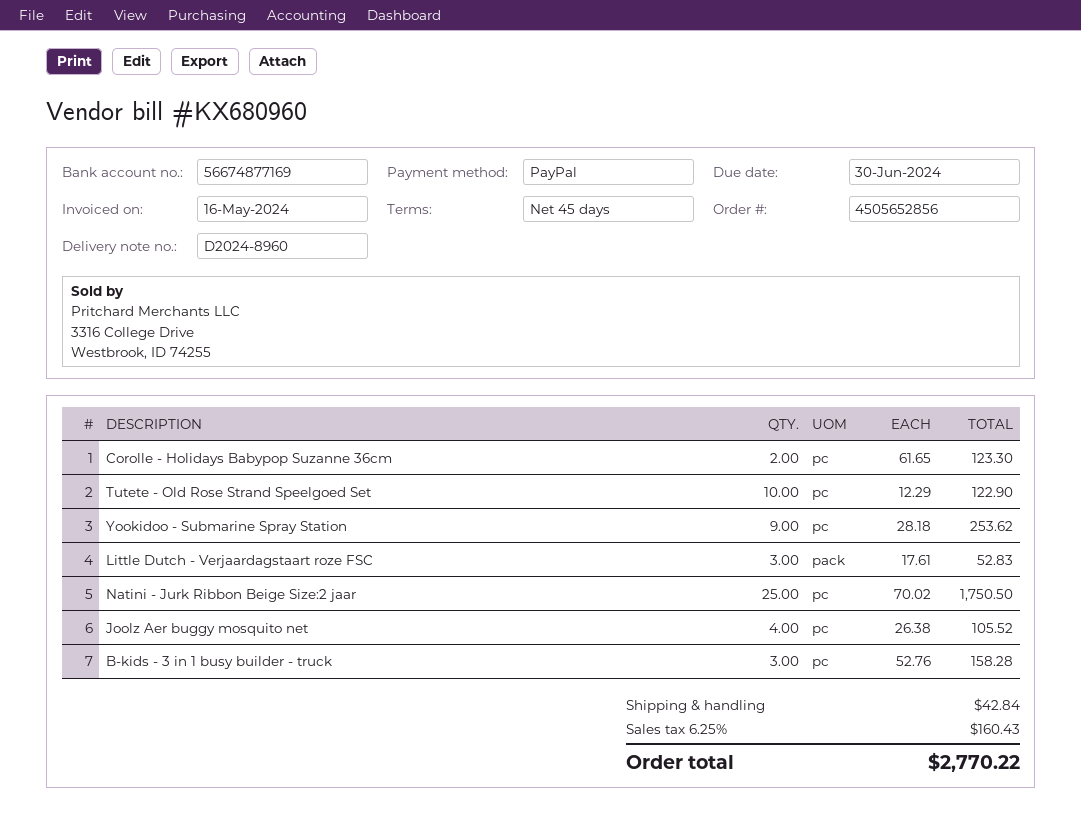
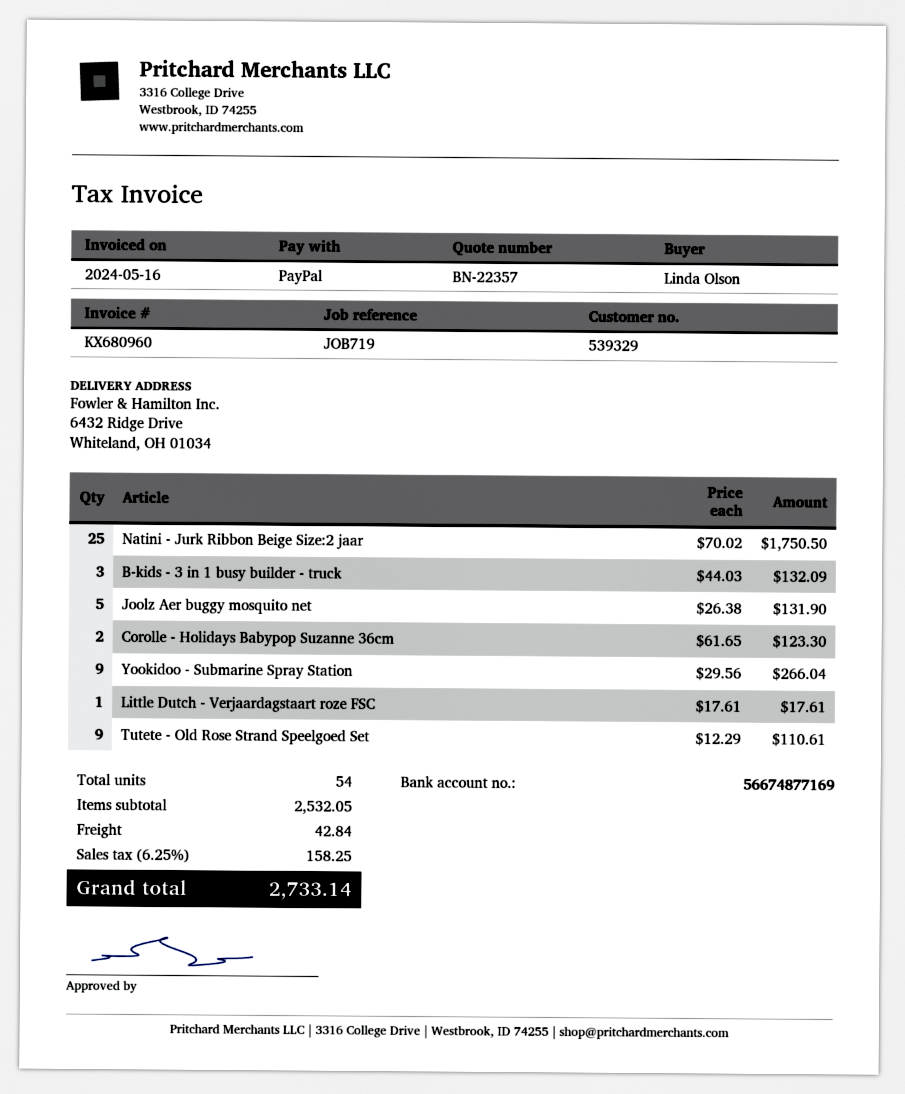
Tutete - Old Rose Strand Speelgoed Set: 10 x 12.29 = 122.90 -> 9 x 12.29 = 110.61
Yookidoo - Submarine Spray Station: 9 x 28.18 = 253.62 -> 9 x 29.56 = 266.04
Little Dutch - Verjaardagstaart roze FSC: 3 x 17.61 = 52.83 -> 1 x 17.61 = 17.61
Joolz Aer buggy mosquito net: 4 x 26.38 = 105.52 -> 5 x 26.38 = 131.90
B-kids - 3 in 1 busy builder - truck: 3 x 52.76 = 158.28 -> 3 x 44.03 = 132.09
tax: 6.25% = 160.43 -> 6.25% = 158.25
total: 2770.22 -> 2733.14

